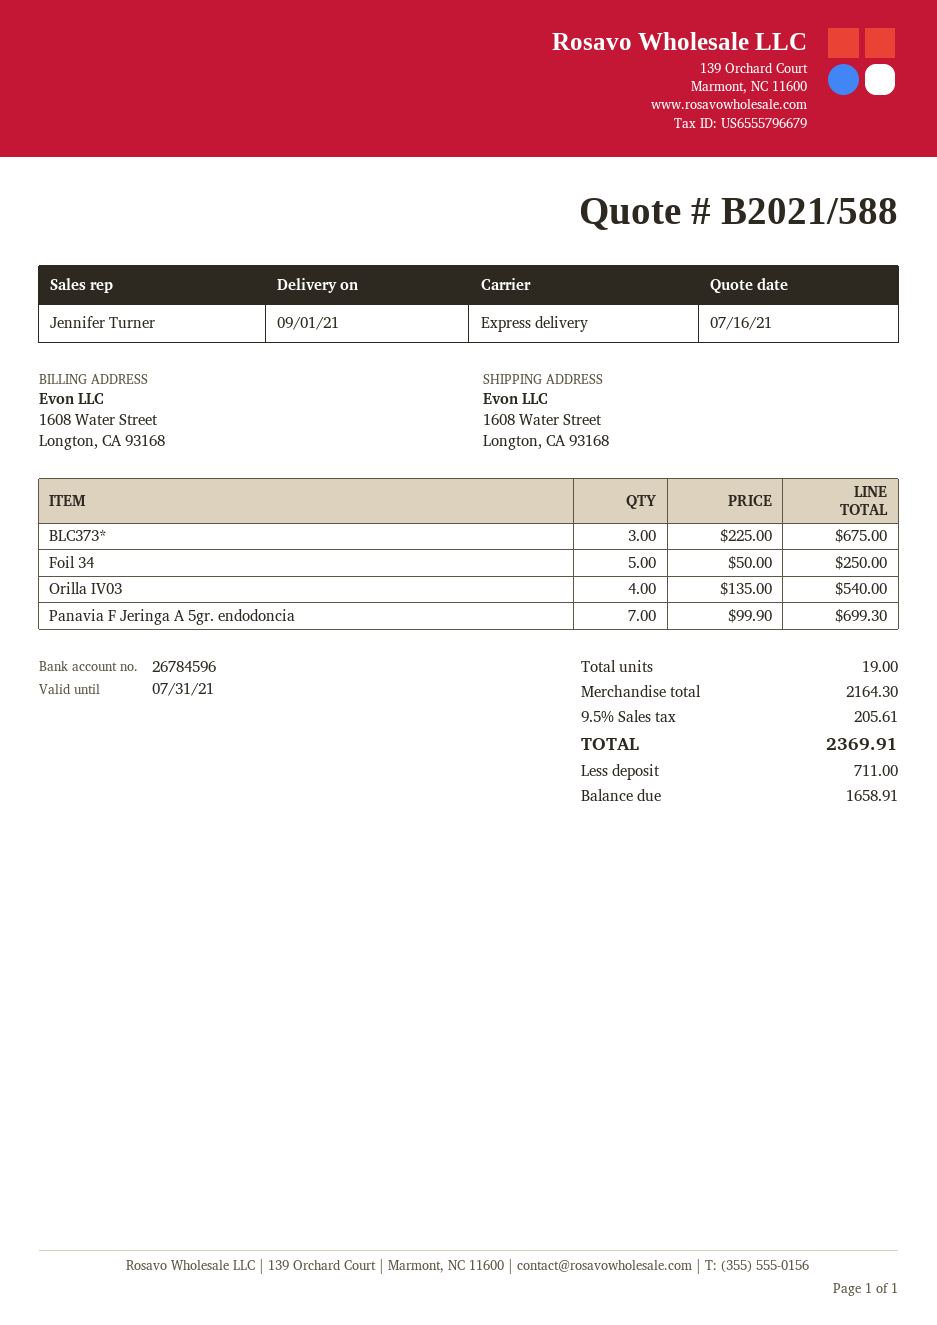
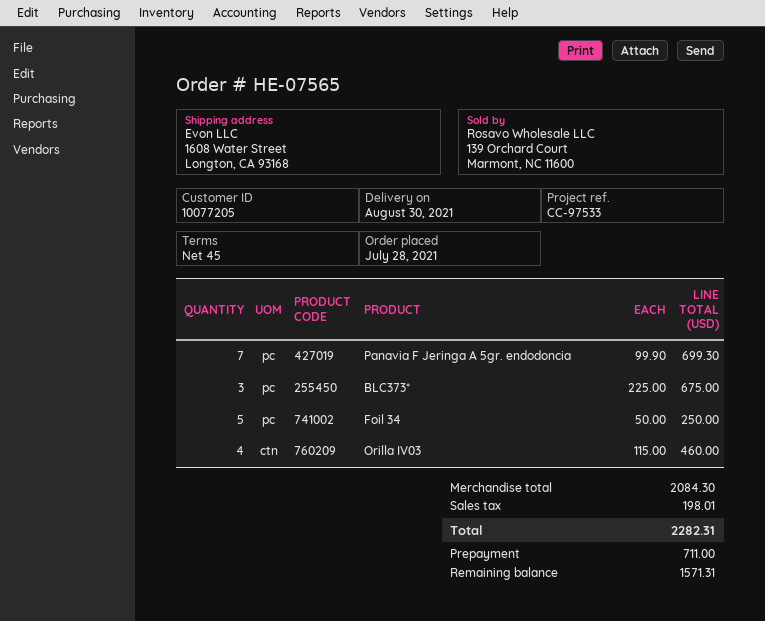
delivery date: 2021-09-01 -> 2021-08-30
Orilla IV03: 4 x 135.00 = 540.00 -> 4 x 115.00 = 460.00
subtotal: 2164.30 -> 2084.30
tax: 205.61 -> 198.01
total: 2369.91 -> 2282.31
balance: 1658.91 -> 1571.31

